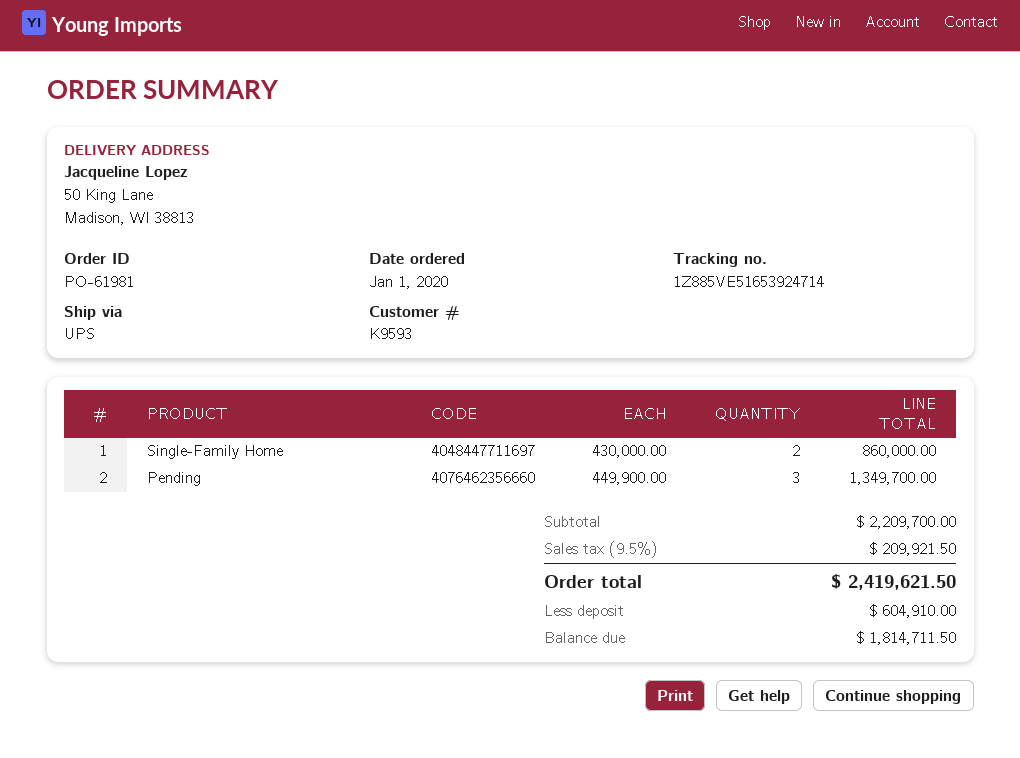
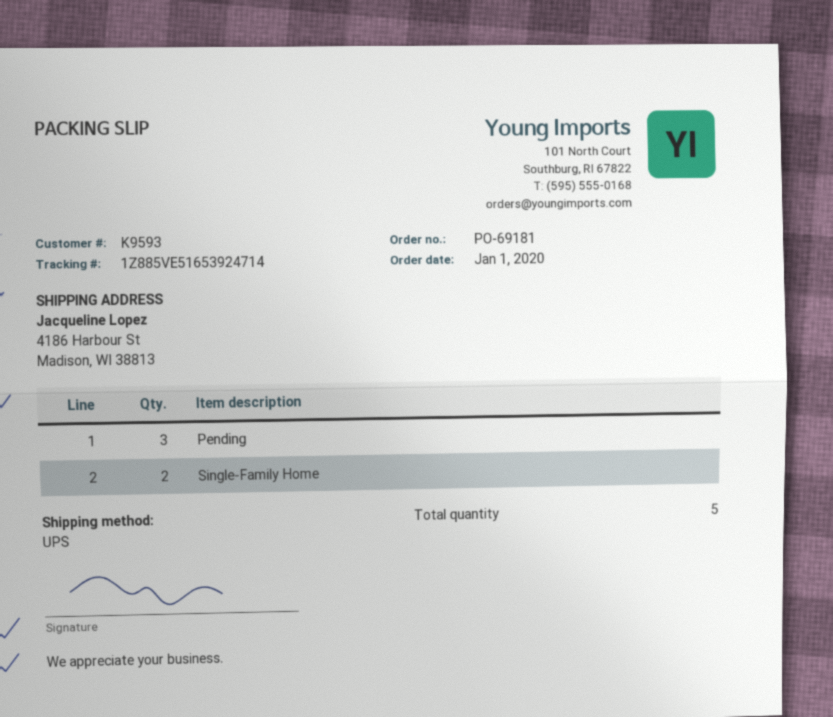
order number: PO-61981 -> PO-69181
ship to: 50 King Lane, Madison, WI 38813 -> 4186 Harbour St, Madison, WI 38813

